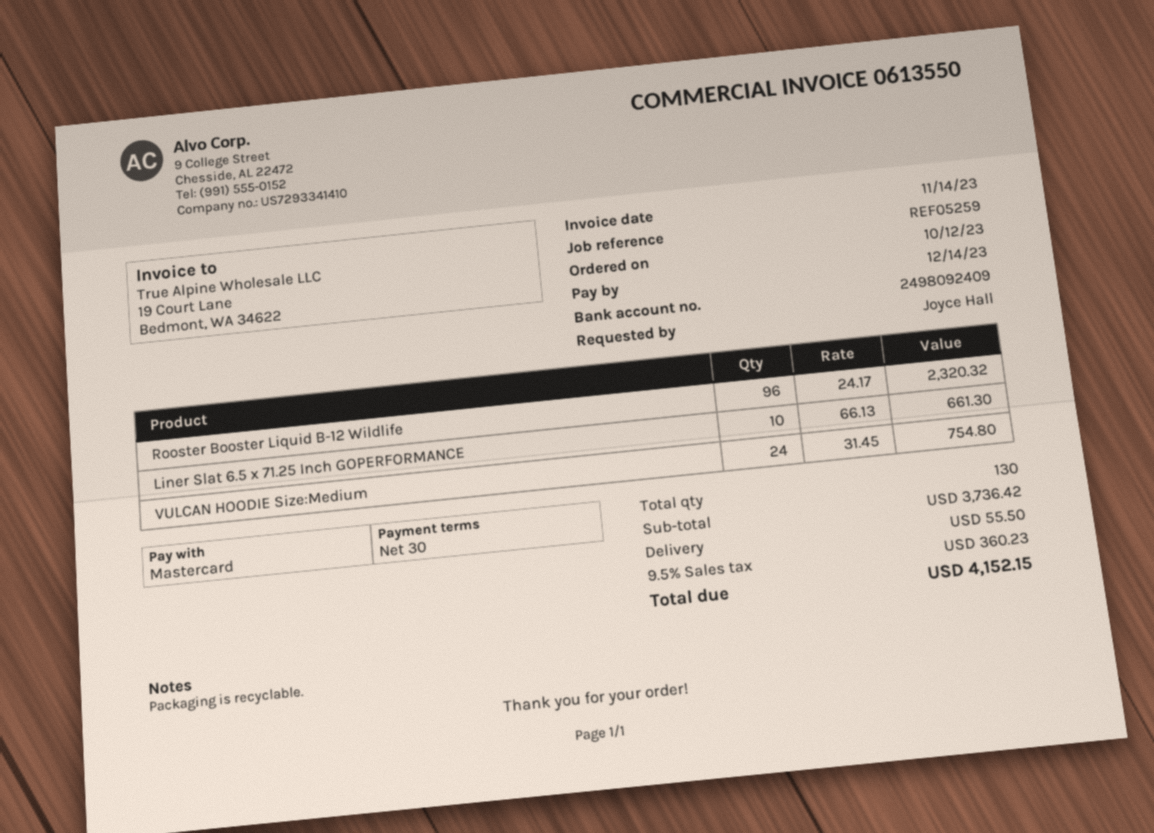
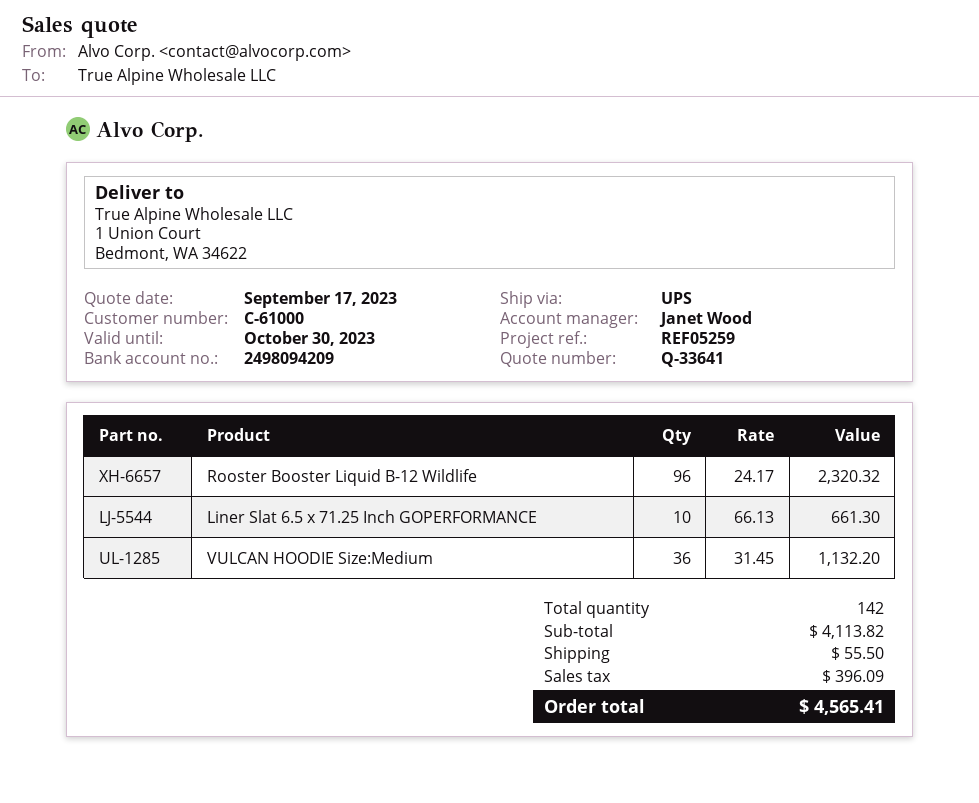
bank account: 2498092409 -> 2498094209
VULCAN HOODIE Size:Medium: 24 x 31.45 = 754.80 -> 36 x 31.45 = 1132.20
total quantity: 130 -> 142
subtotal: 3736.42 -> 4113.82
tax: 360.23 -> 396.09
total: 4152.15 -> 4565.41

